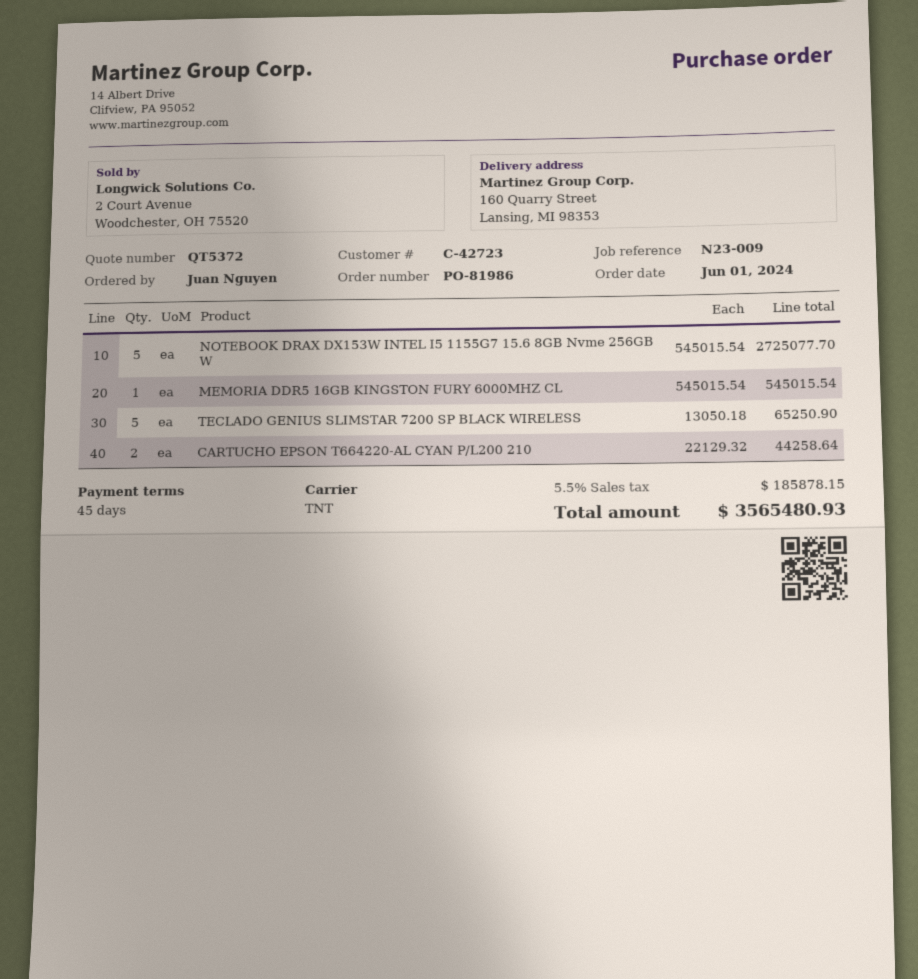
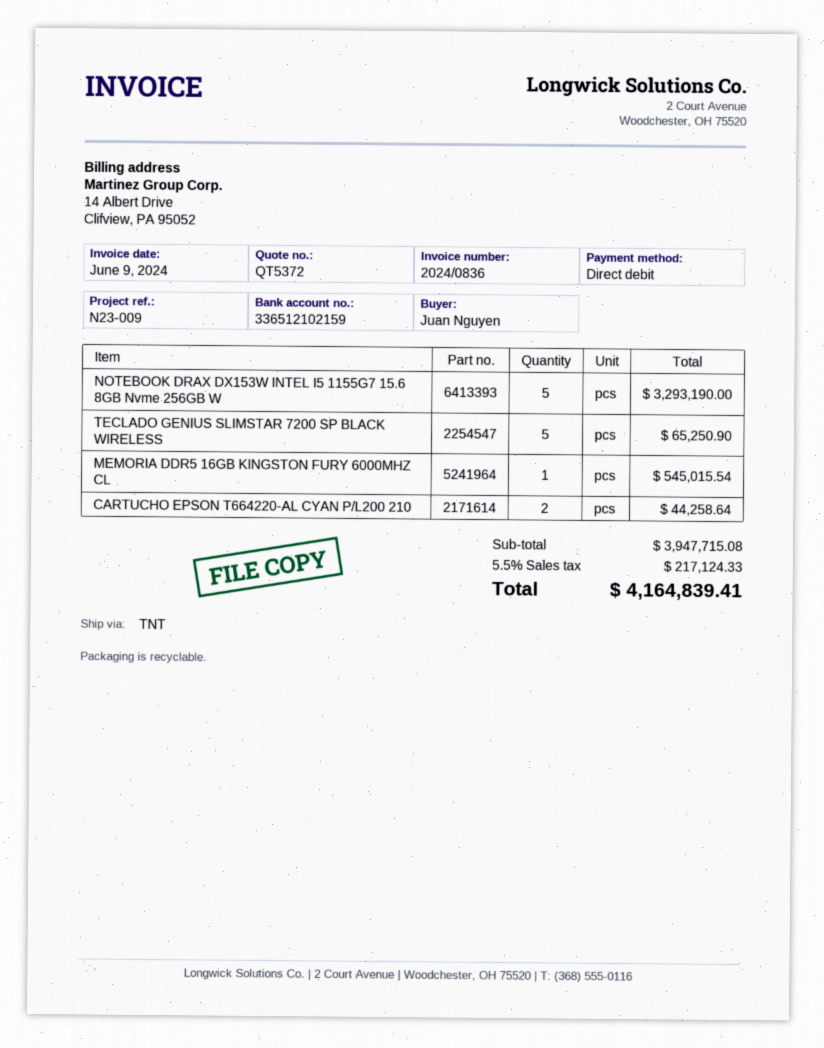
NOTEBOOK DRAX DX153W INTEL I5 1155G7 15.6 8GB Nvme 256GB W: 5 for 2725077.70 -> 5 for 3293190.00
tax: 5.5% = 185878.15 -> 5.5% = 217124.33
total: 3565480.93 -> 4164839.41

